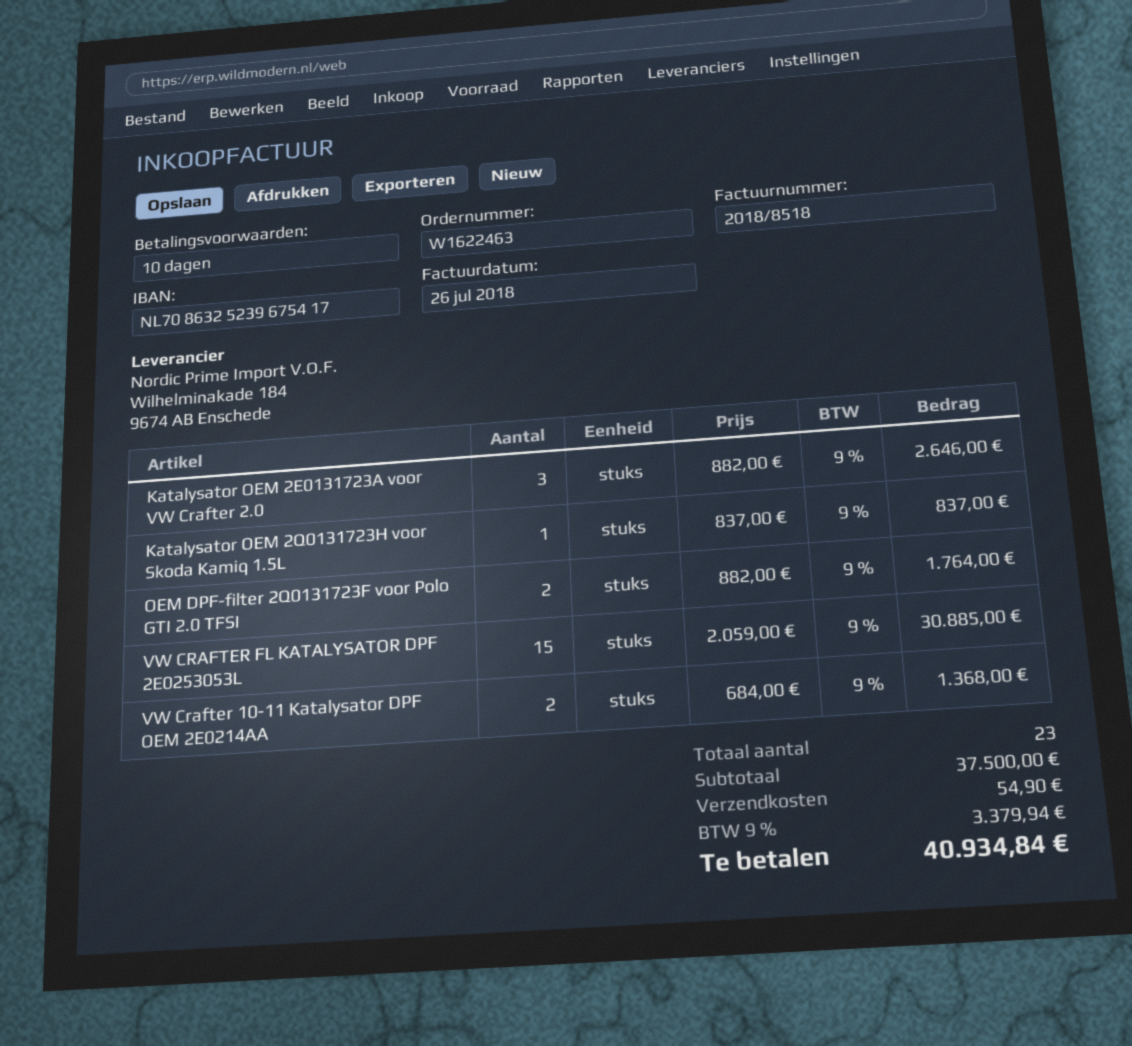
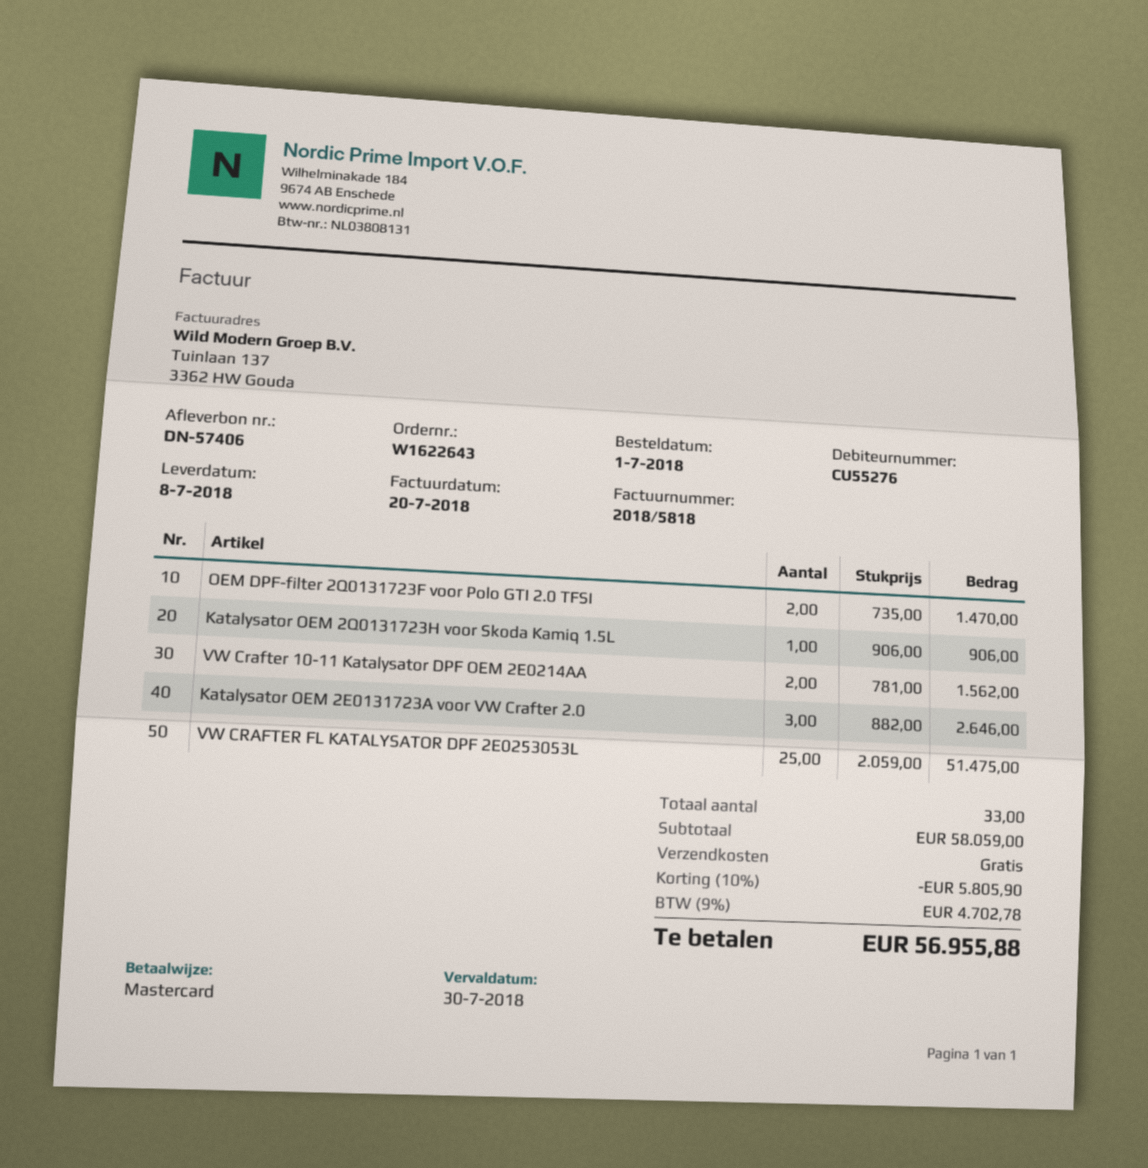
order number: W1622463 -> W1622643
invoice number: 2018/8518 -> 2018/5818
invoice date: 2018-07-26 -> 2018-07-20
Katalysator OEM 2Q0131723H voor Skoda Kamiq 1.5L: 1 x 837.00 = 837.00 -> 1 x 906.00 = 906.00
OEM DPF-filter 2Q0131723F voor Polo GTI 2.0 TFSI: 2 x 882.00 = 1764.00 -> 2 x 735.00 = 1470.00
VW CRAFTER FL KATALYSATOR DPF 2E0253053L: 15 x 2059.00 = 30885.00 -> 25 x 2059.00 = 51475.00
VW Crafter 10-11 Katalysator DPF OEM 2E0214AA: 2 x 684.00 = 1368.00 -> 2 x 781.00 = 1562.00
total quantity: 23 -> 33
subtotal: 37500.00 -> 58059.00
discount: none -> 10% = 5805.90
shipping: 54.90 -> 0.00
tax: 9% = 3379.94 -> 9% = 4702.78
total: 40934.84 -> 56955.88

